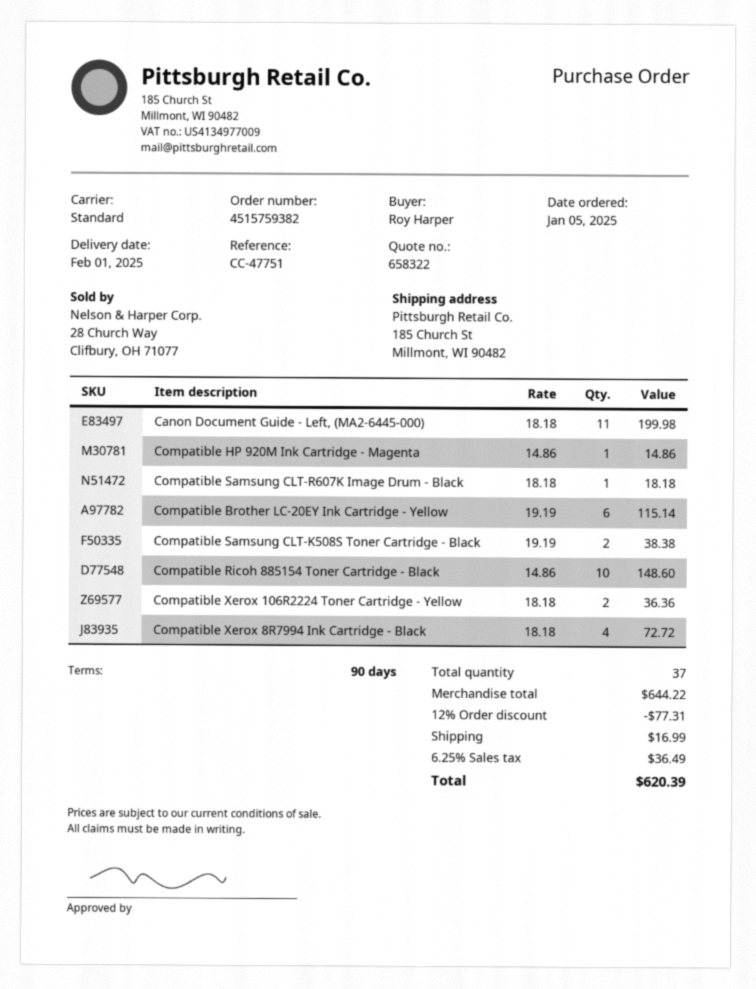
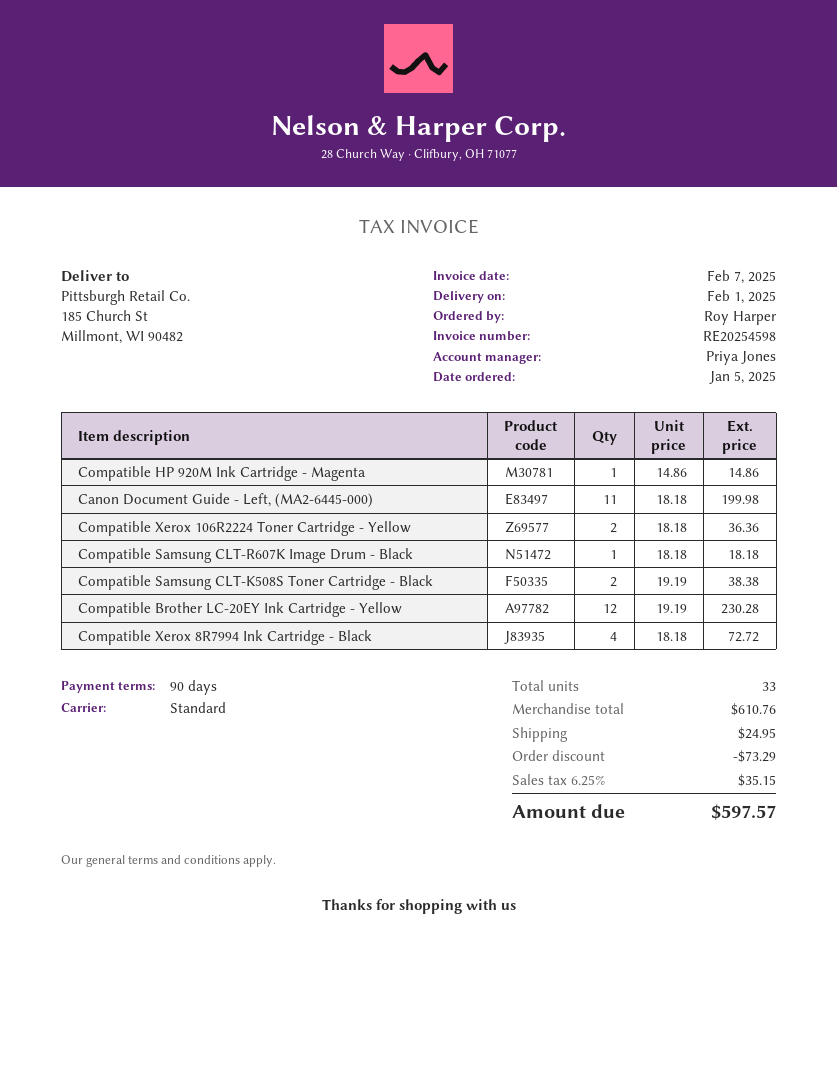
Compatible Brother LC-20EY Ink Cartridge - Yellow: 6 x 19.19 = 115.14 -> 12 x 19.19 = 230.28
Compatible Ricoh 885154 Toner Cartridge - Black: 10 x 14.86 = 148.60 -> none
total quantity: 37 -> 33
subtotal: 644.22 -> 610.76
discount: 77.31 -> 73.29
shipping: 16.99 -> 24.95
tax: 6.25% = 36.49 -> 6.25% = 35.15
total: 620.39 -> 597.57

